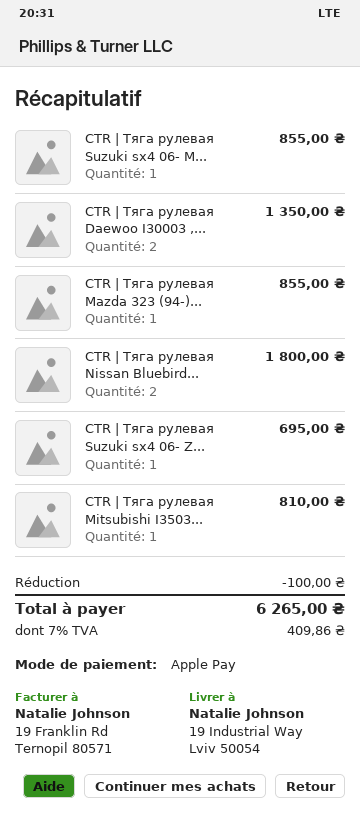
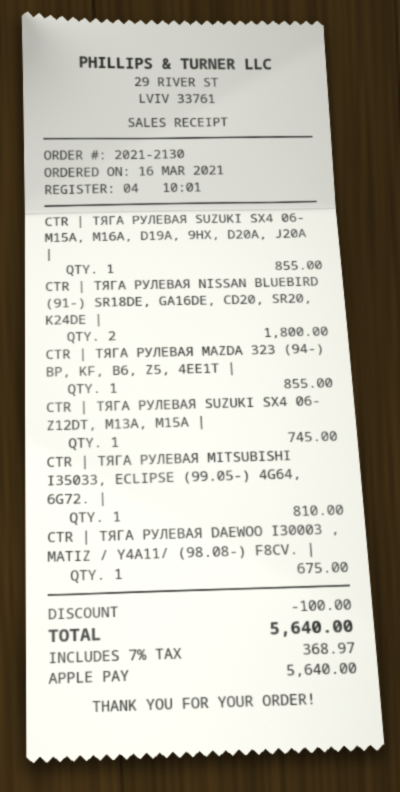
CTR | Тяга рулевая Daewoo I30003 ,...: 2 for 1350.00 -> 1 for 675.00
CTR | Тяга рулевая Suzuki sx4 06- Z...: 1 for 695.00 -> 1 for 745.00
tax: 7% = 409.86 -> 7% = 368.97
total: 6265.00 -> 5640.00

